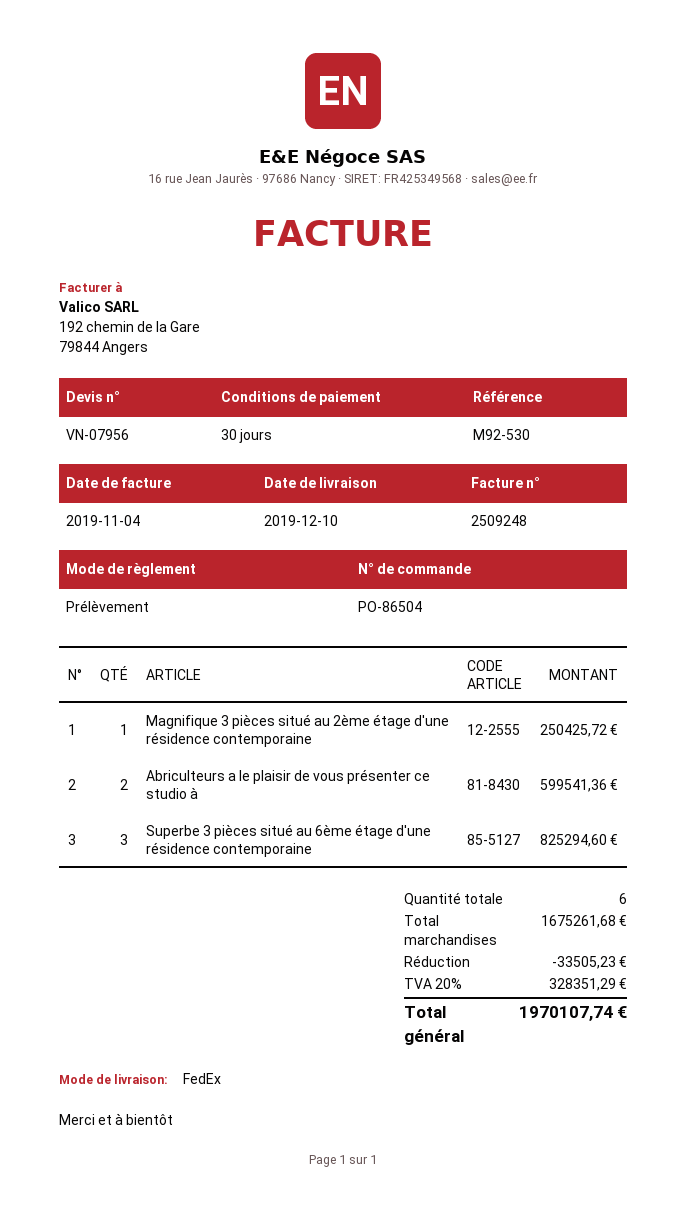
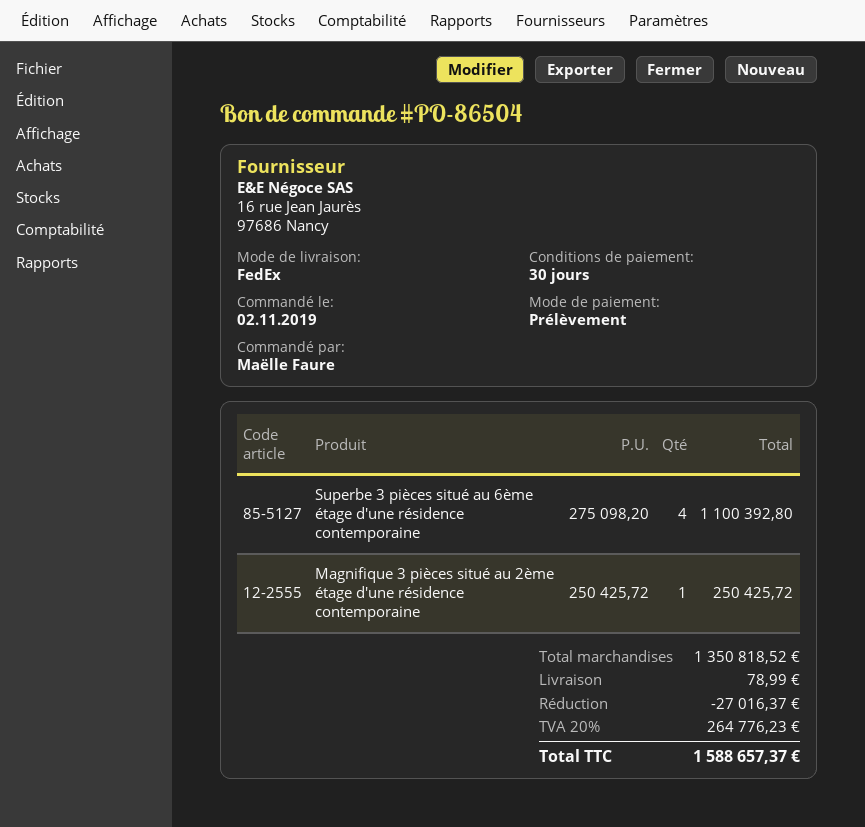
Abriculteurs a le plaisir de vous présenter ce studio à: 2 for 599541.36 -> none
Superbe 3 pièces situé au 6ème étage d'une résidence contemporaine: 3 for 825294.60 -> 4 for 1100392.80
subtotal: 1675261.68 -> 1350818.52
discount: 33505.23 -> 27016.37
shipping: none -> 78.99
tax: 20% = 328351.29 -> 20% = 264776.23
total: 1970107.74 -> 1588657.37

